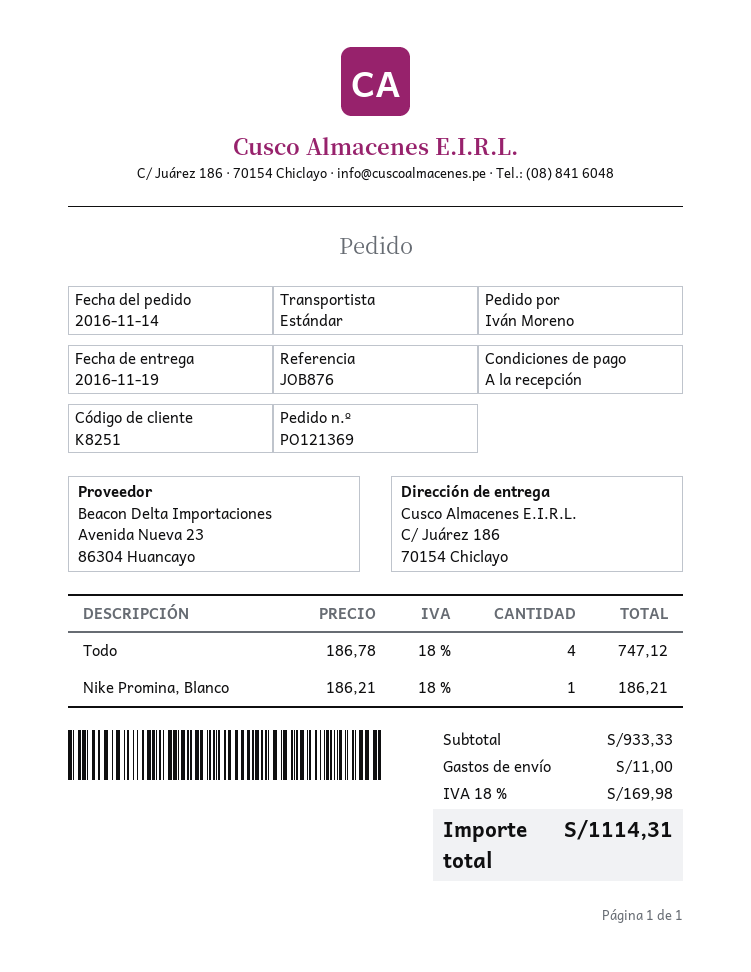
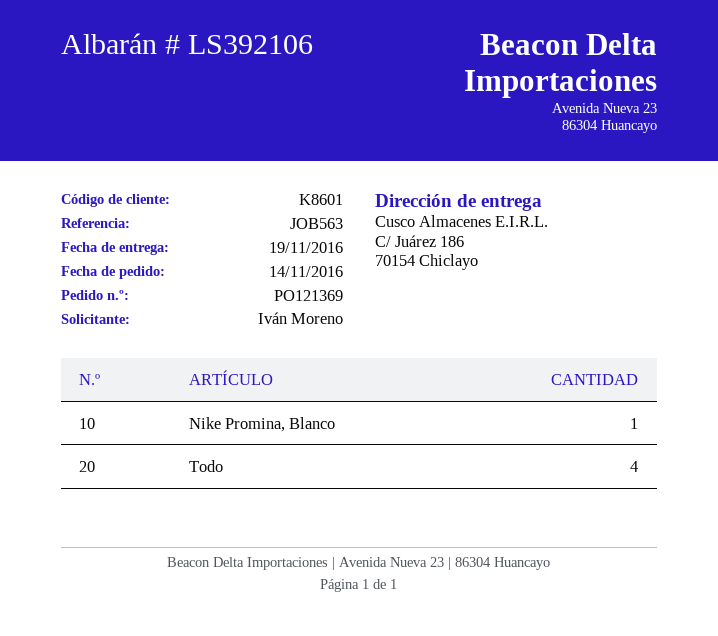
customer number: K8251 -> K8601
reference: JOB876 -> JOB563

